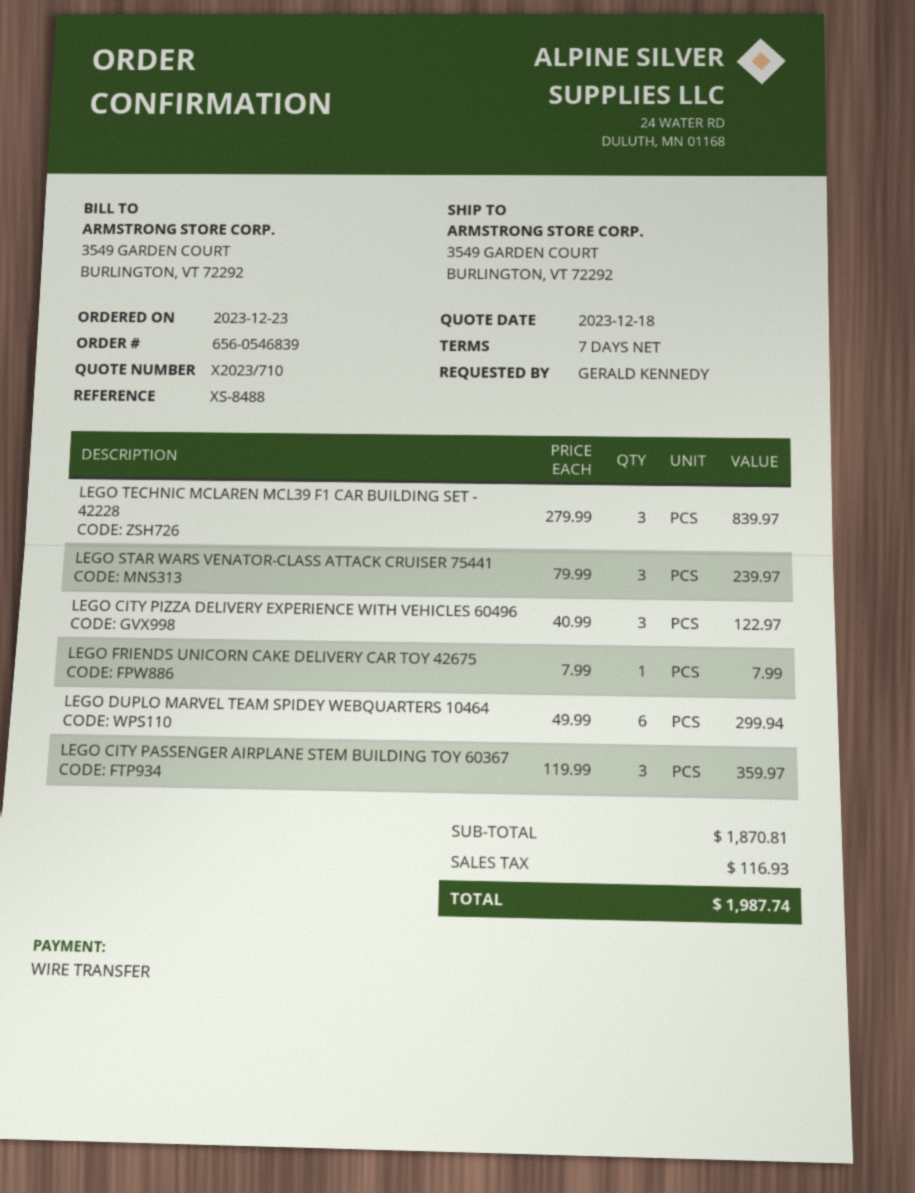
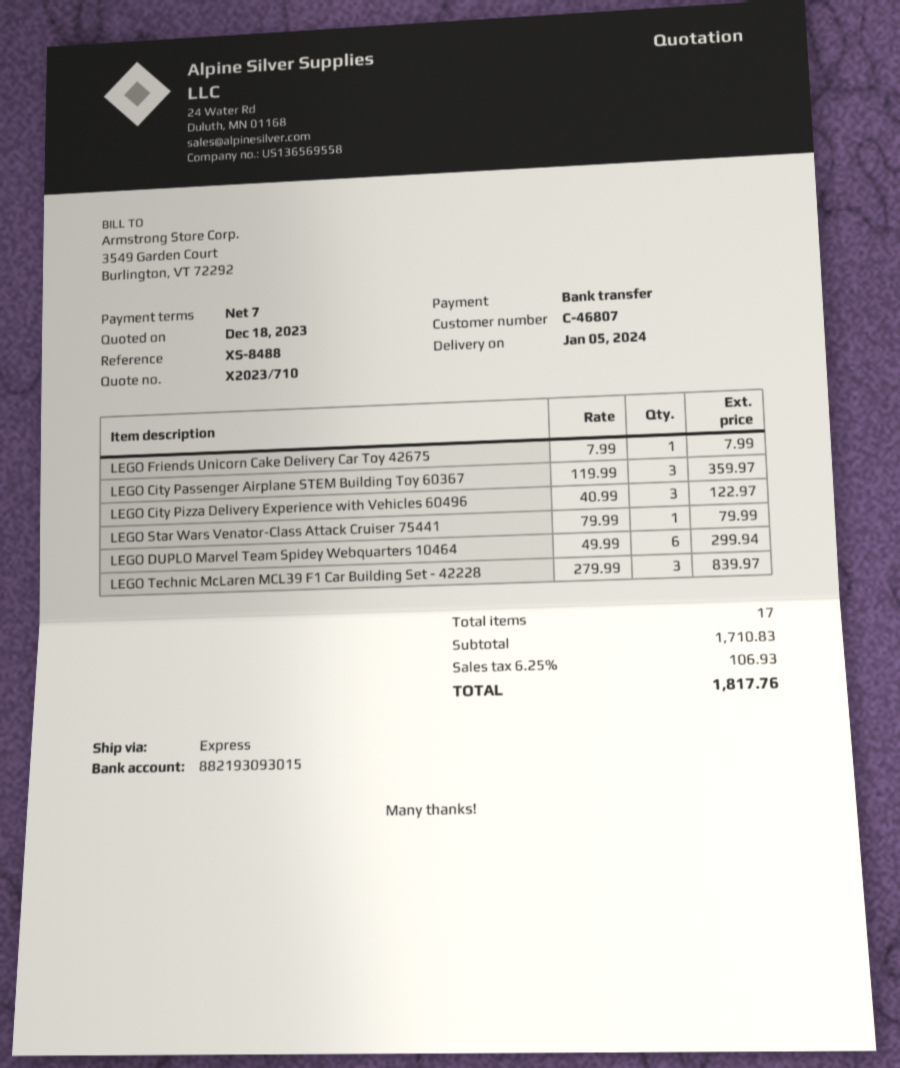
LEGO STAR WARS VENATOR-CLASS ATTACK CRUISER 75441: 3 x 79.99 = 239.97 -> 1 x 79.99 = 79.99
subtotal: 1870.81 -> 1710.83
tax: 116.93 -> 106.93
total: 1987.74 -> 1817.76

